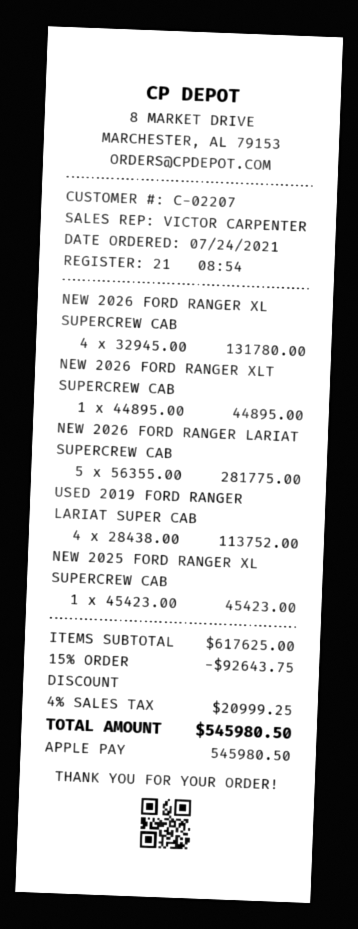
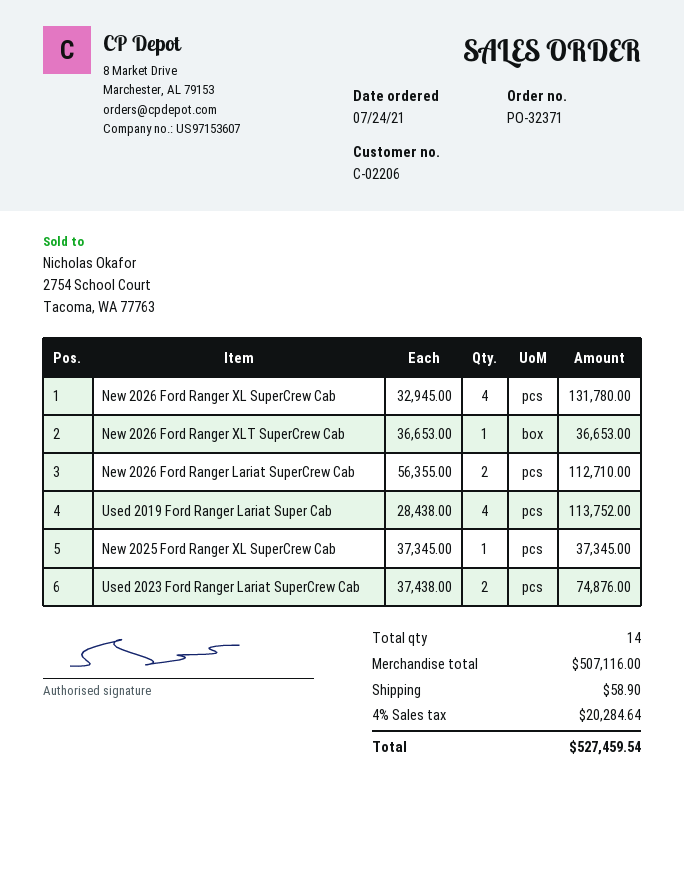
customer number: C-02207 -> C-02206
NEW 2026 FORD RANGER XLT SUPERCREW CAB: 1 x 44895.00 = 44895.00 -> 1 x 36653.00 = 36653.00
NEW 2026 FORD RANGER LARIAT SUPERCREW CAB: 5 x 56355.00 = 281775.00 -> 2 x 56355.00 = 112710.00
NEW 2025 FORD RANGER XL SUPERCREW CAB: 1 x 45423.00 = 45423.00 -> 1 x 37345.00 = 37345.00
Used 2023 Ford Ranger Lariat SuperCrew Cab: none -> 2 x 37438.00 = 74876.00
subtotal: 617625.00 -> 507116.00
discount: 15% = 92643.75 -> none
shipping: none -> 58.90
tax: 4% = 20999.25 -> 4% = 20284.64
total: 545980.50 -> 527459.54

